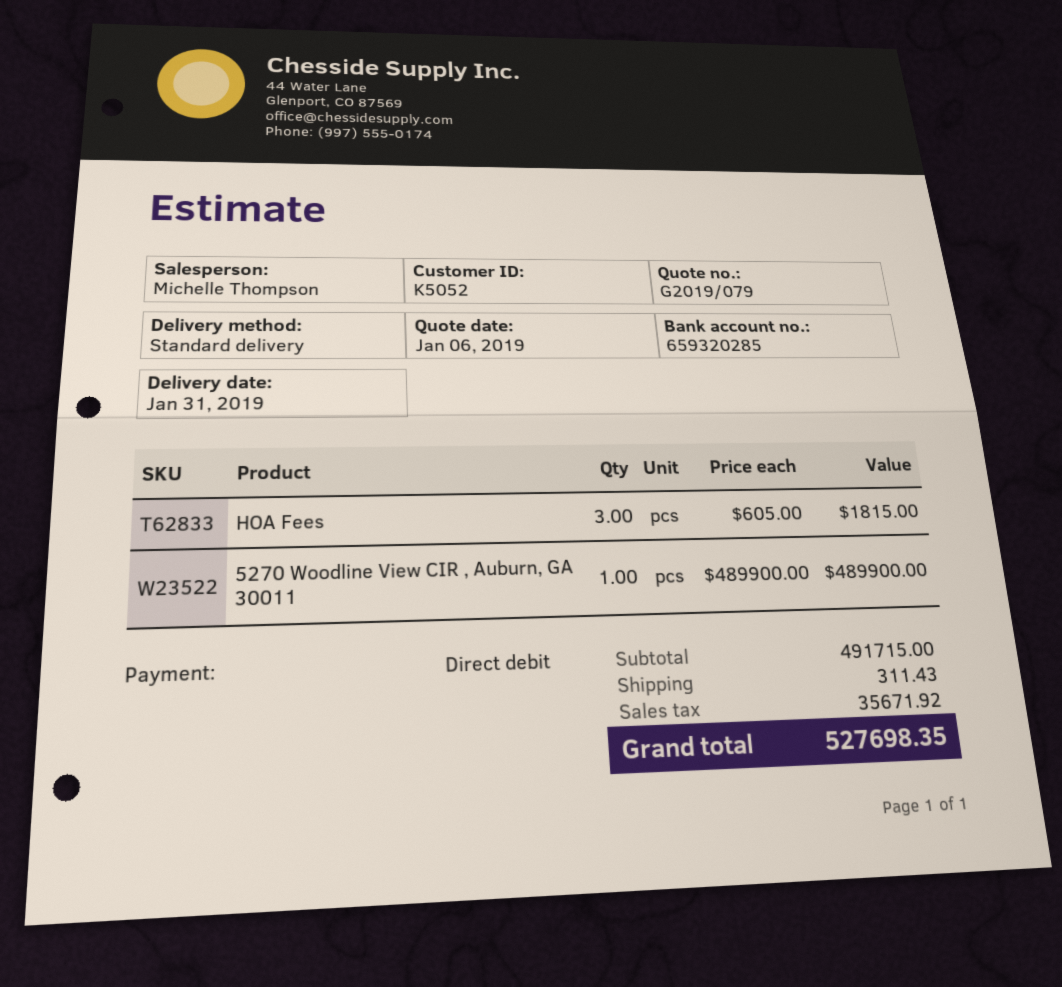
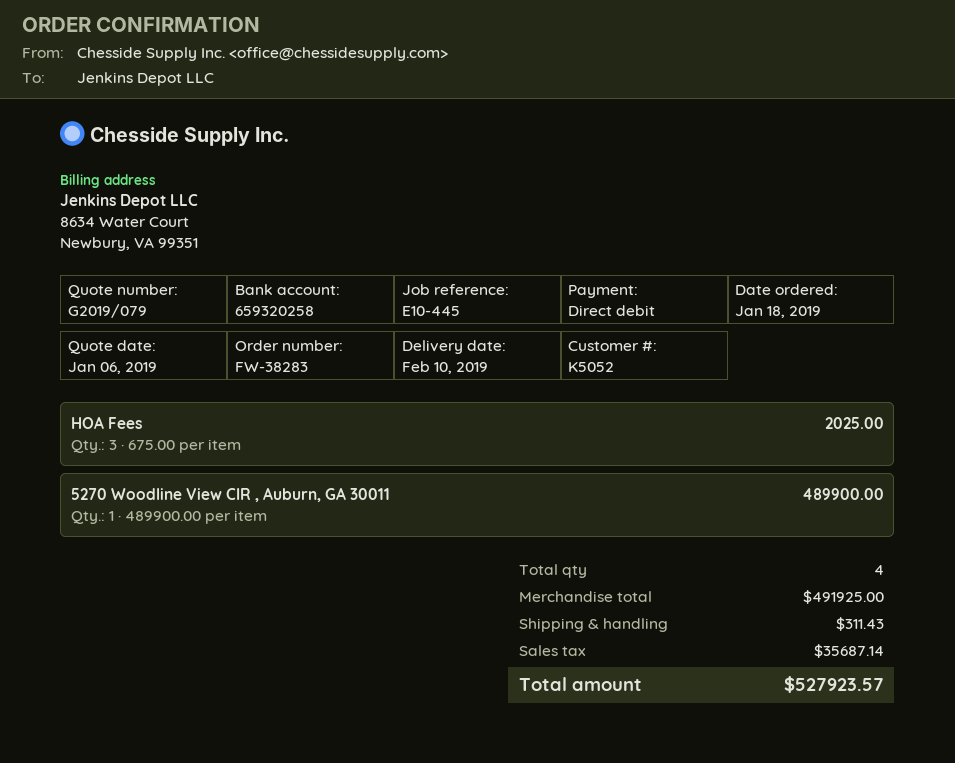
delivery date: 2019-01-31 -> 2019-02-10
bank account: 659320285 -> 659320258
HOA Fees: 3 x 605.00 = 1815.00 -> 3 x 675.00 = 2025.00
subtotal: 491715.00 -> 491925.00
tax: 35671.92 -> 35687.14
total: 527698.35 -> 527923.57

